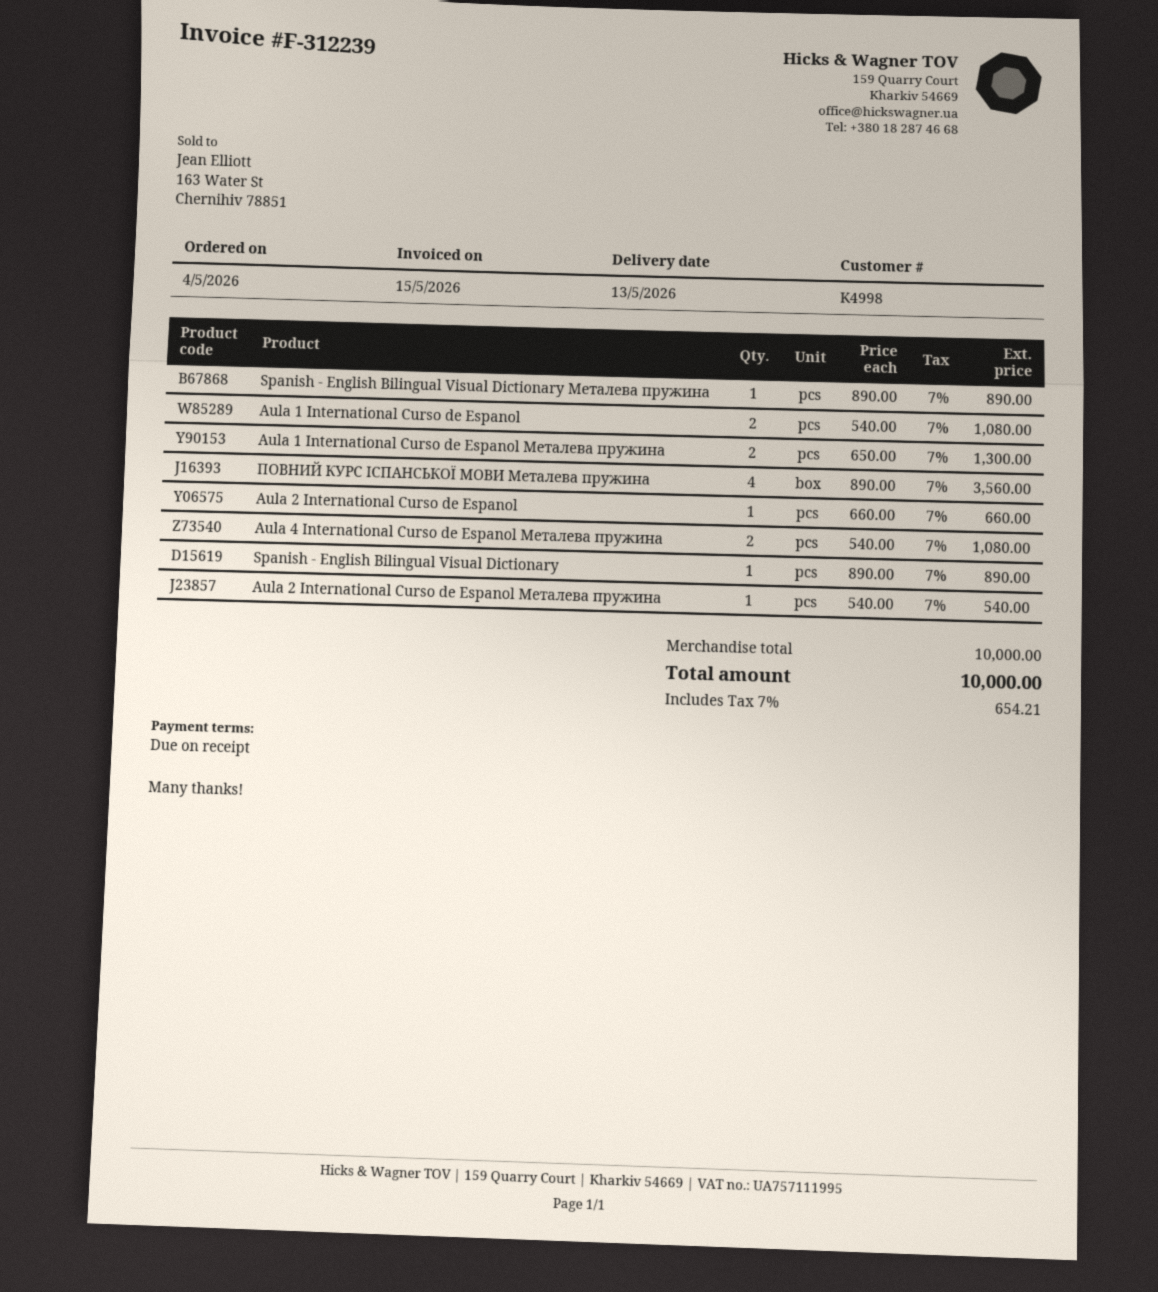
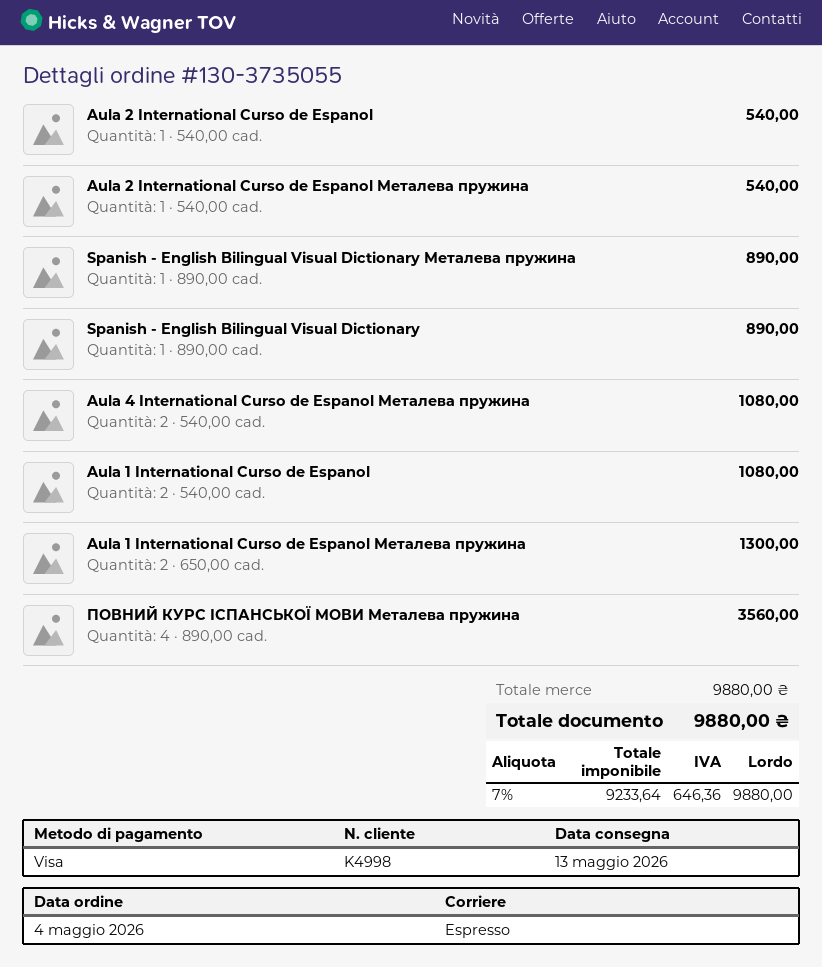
Aula 2 International Curso de Espanol: 1 x 660.00 = 660.00 -> 1 x 540.00 = 540.00
subtotal: 10000.00 -> 9880.00
tax: 7% = 654.21 -> 7% = 646.36
total: 10000.00 -> 9880.00

